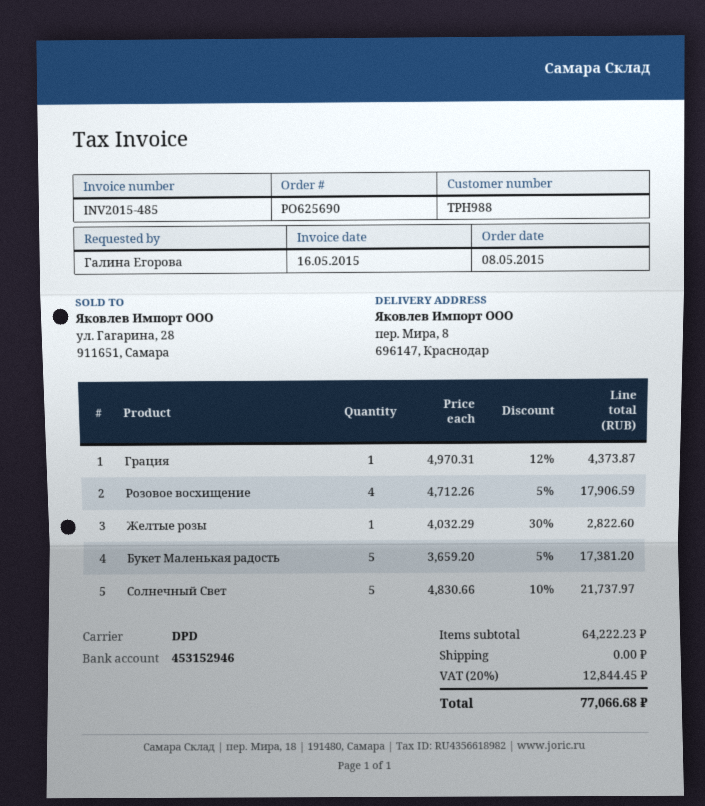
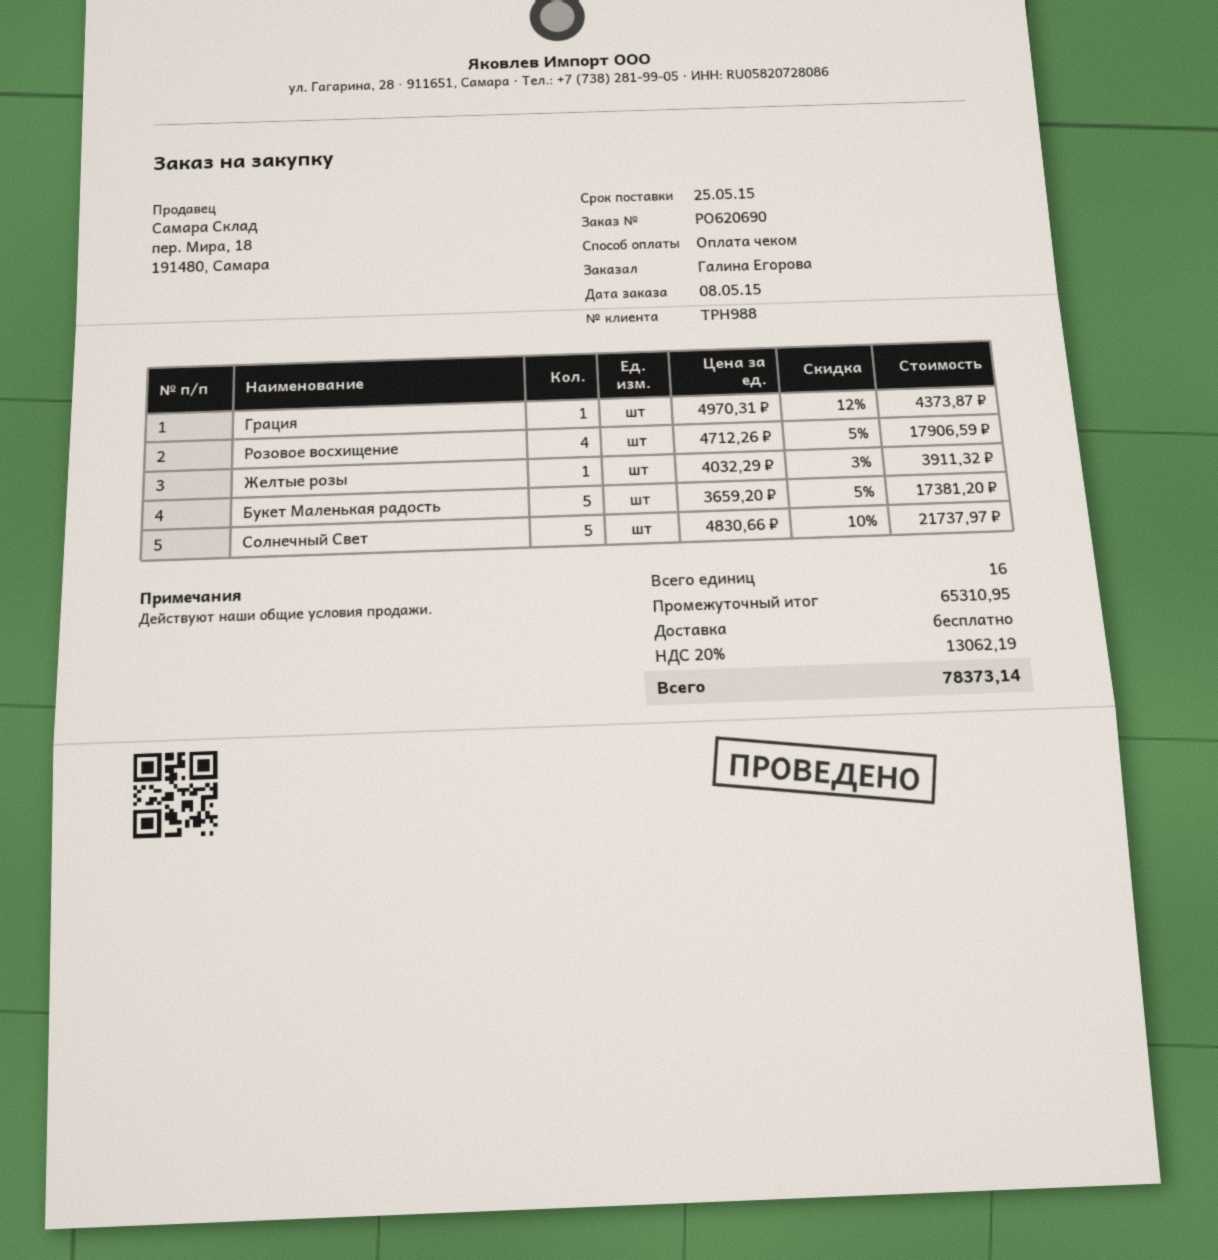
order number: PO625690 -> PO620690
Желтые розы: 1 x 4032.29 - 30% = 2822.60 -> 1 x 4032.29 - 3% = 3911.32
subtotal: 64222.23 -> 65310.95
tax: 20% = 12844.45 -> 20% = 13062.19
total: 77066.68 -> 78373.14

